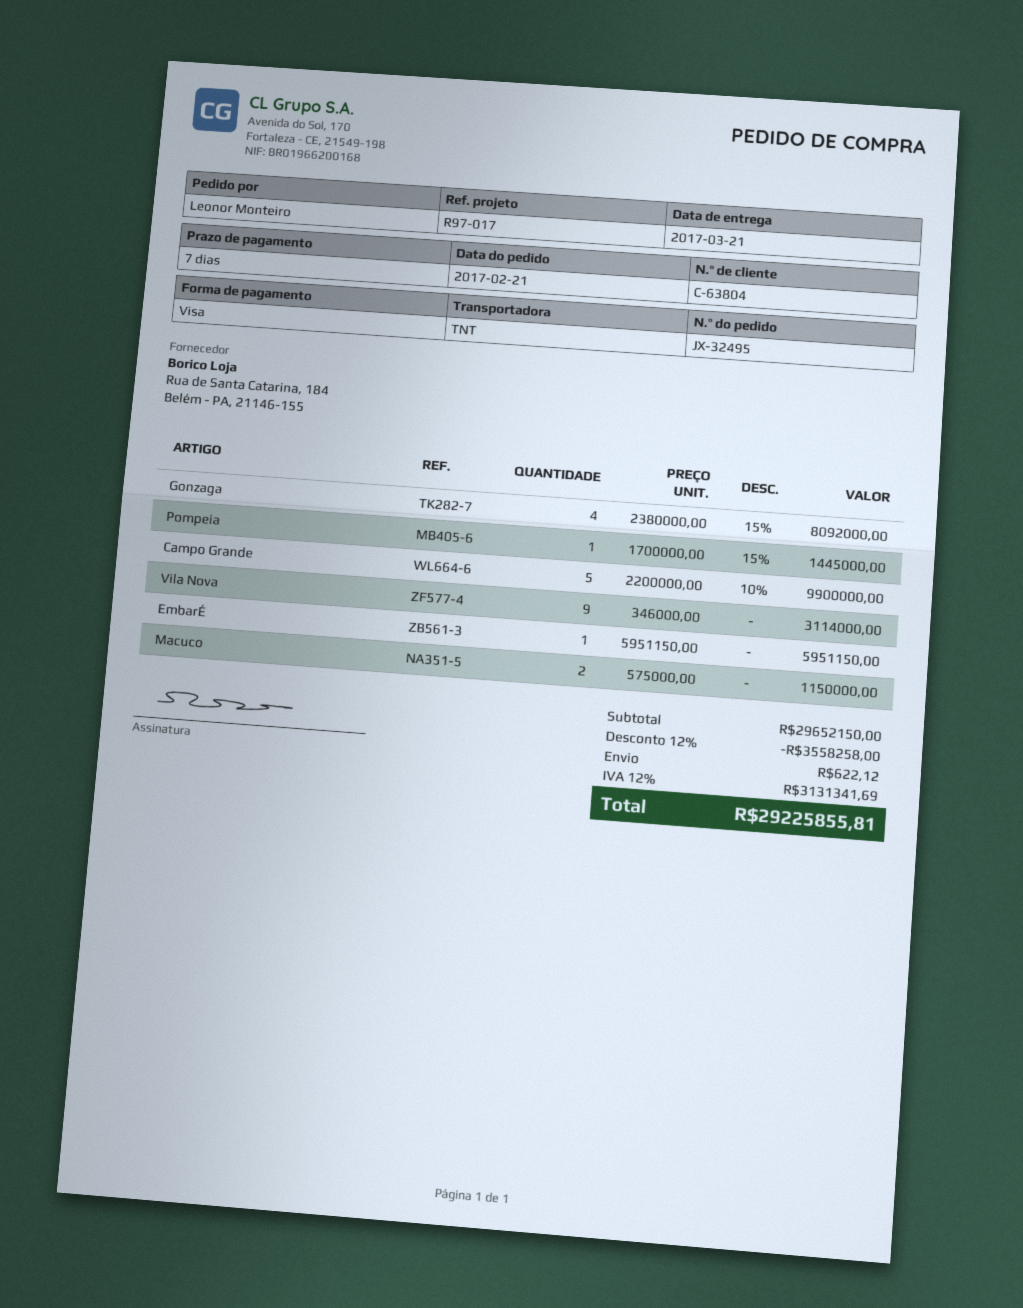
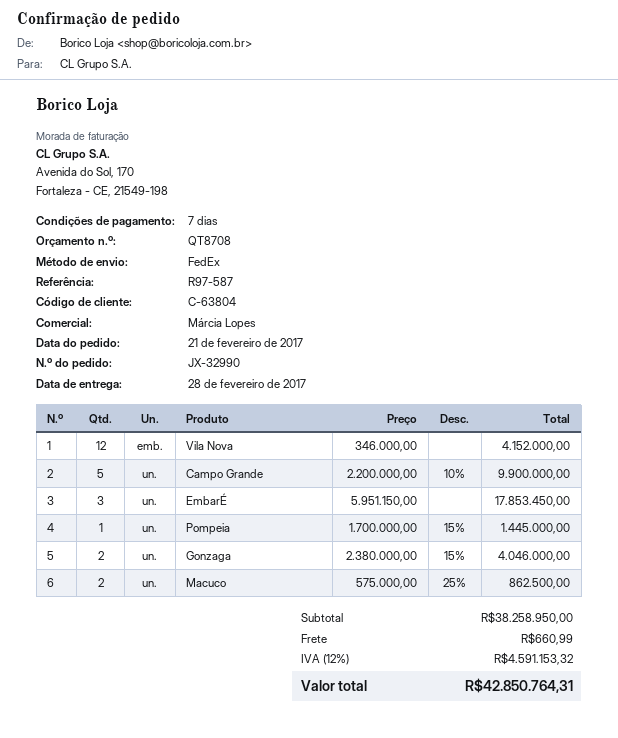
order number: JX-32495 -> JX-32990
delivery date: 2017-03-21 -> 2017-02-28
reference: R97-017 -> R97-587
shipping method: TNT -> FedEx
Gonzaga: 4 x 2380000.00 - 15% = 8092000.00 -> 2 x 2380000.00 - 15% = 4046000.00
Vila Nova: 9 x 346000.00 = 3114000.00 -> 12 x 346000.00 = 4152000.00
EmbarÉ: 1 x 5951150.00 = 5951150.00 -> 3 x 5951150.00 = 17853450.00
Macuco: 2 x 575000.00 = 1150000.00 -> 2 x 575000.00 - 25% = 862500.00
subtotal: 29652150.00 -> 38258950.00
discount: 12% = 3558258.00 -> none
shipping: 622.12 -> 660.99
tax: 12% = 3131341.69 -> 12% = 4591153.32
total: 29225855.81 -> 42850764.31

